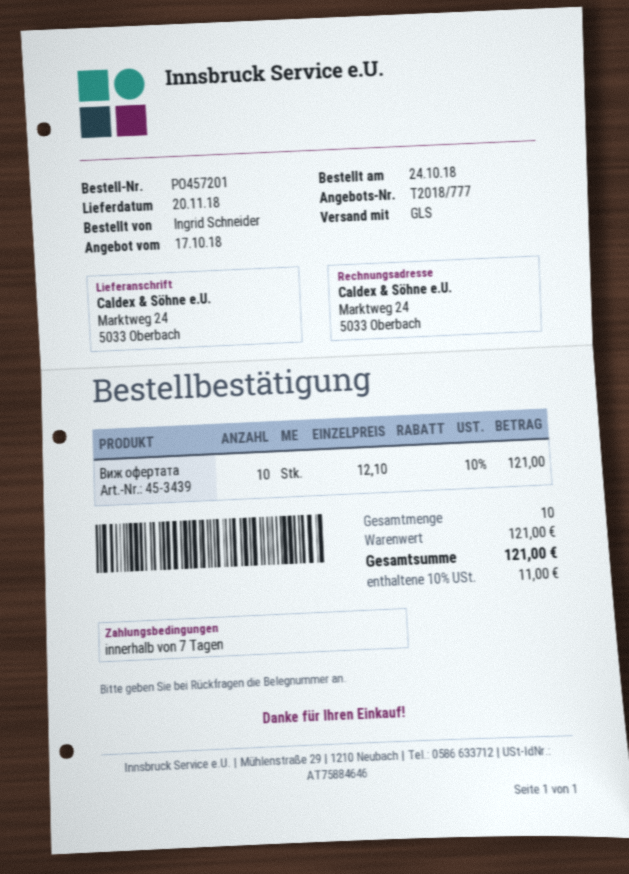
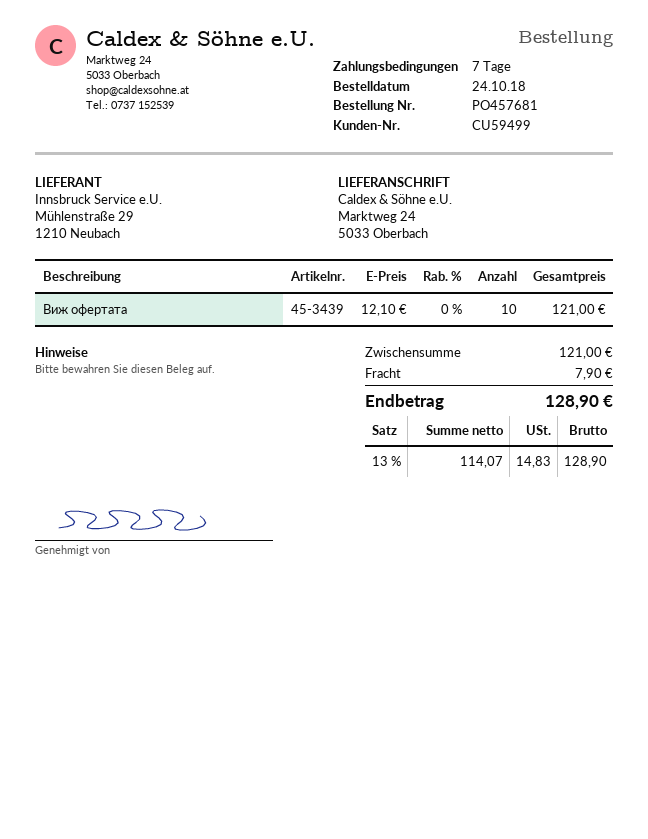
order number: PO457201 -> PO457681
shipping: none -> 7.90
tax: 10% = 11.00 -> 13% = 14.83
total: 121.00 -> 128.90

